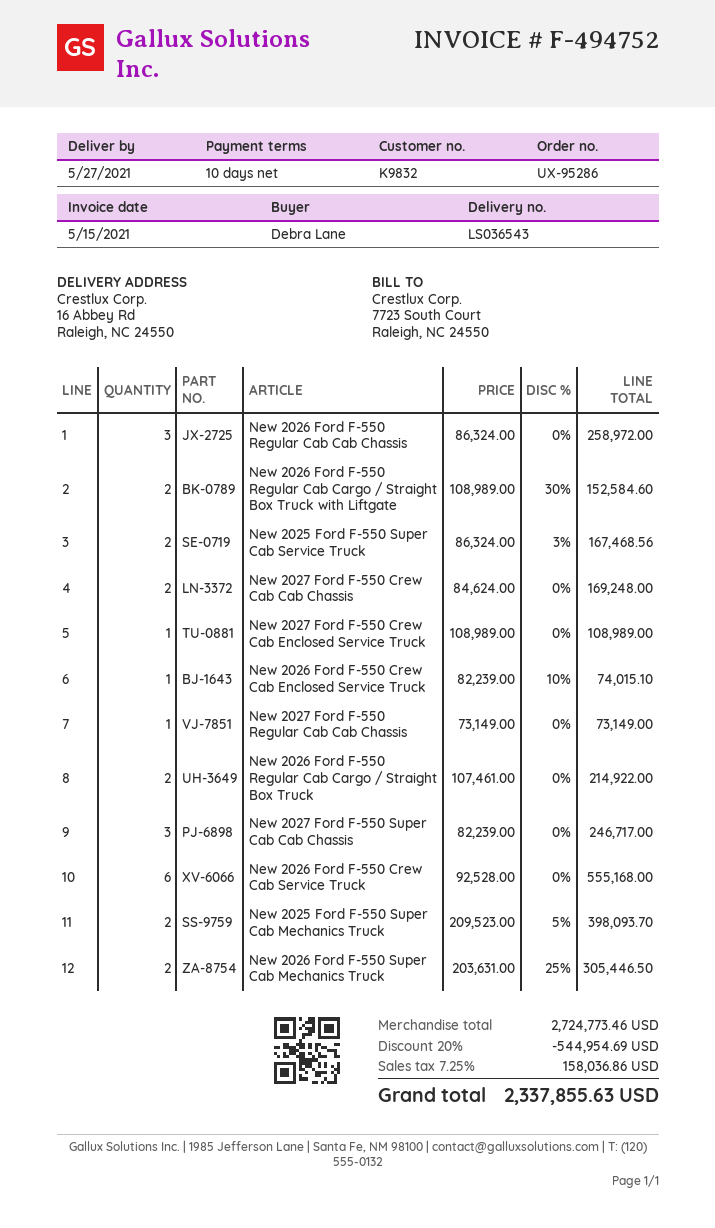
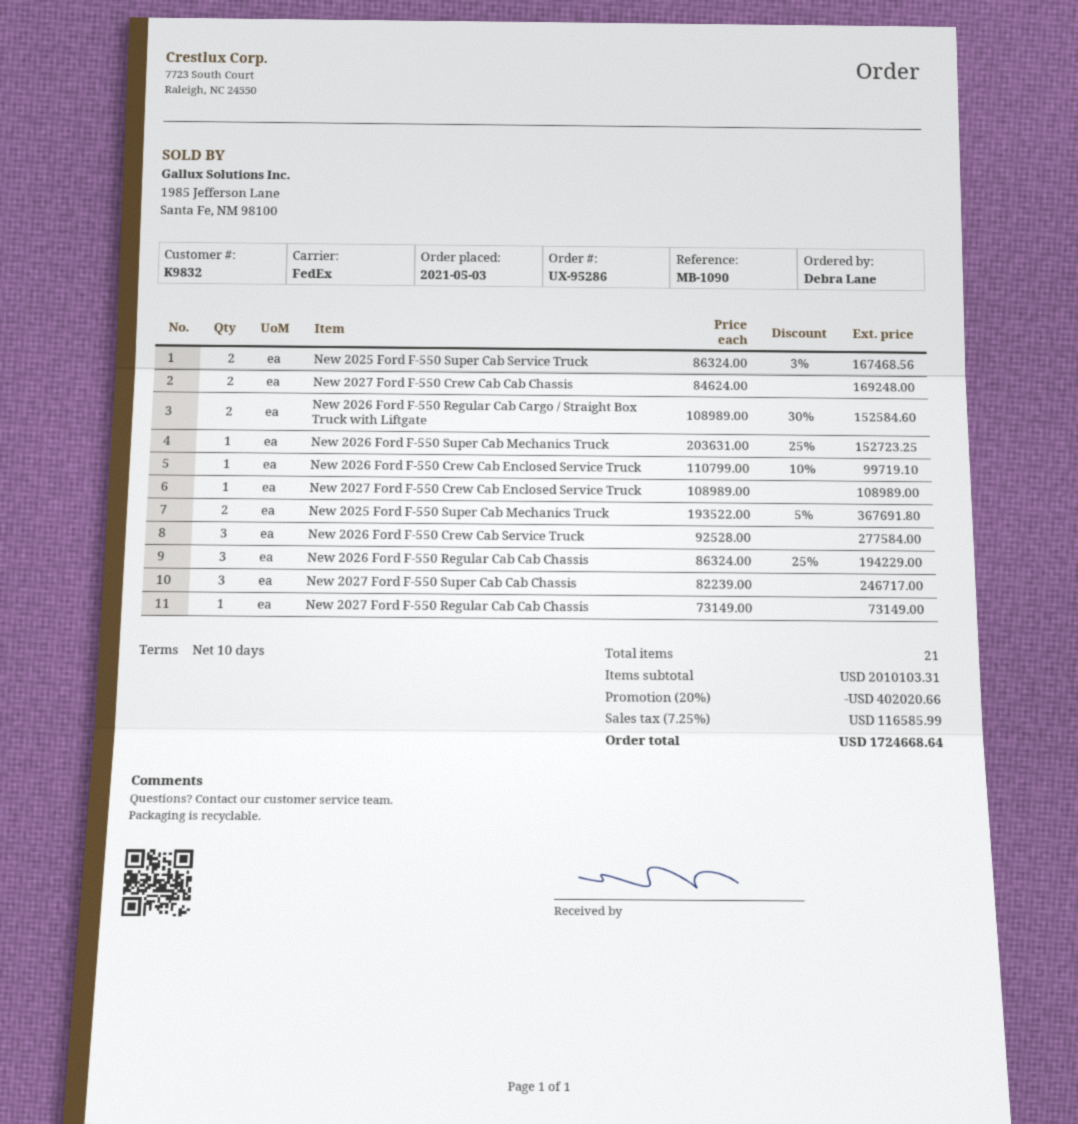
New 2026 Ford F-550 Regular Cab Cab Chassis: 3 x 86324.00 = 258972.00 -> 3 x 86324.00 - 25% = 194229.00
New 2026 Ford F-550 Crew Cab Enclosed Service Truck: 1 x 82239.00 - 10% = 74015.10 -> 1 x 110799.00 - 10% = 99719.10
New 2026 Ford F-550 Regular Cab Cargo / Straight Box Truck: 2 x 107461.00 = 214922.00 -> none
New 2026 Ford F-550 Crew Cab Service Truck: 6 x 92528.00 = 555168.00 -> 3 x 92528.00 = 277584.00
New 2025 Ford F-550 Super Cab Mechanics Truck: 2 x 209523.00 - 5% = 398093.70 -> 2 x 193522.00 - 5% = 367691.80
New 2026 Ford F-550 Super Cab Mechanics Truck: 2 x 203631.00 - 25% = 305446.50 -> 1 x 203631.00 - 25% = 152723.25
subtotal: 2724773.46 -> 2010103.31
discount: 20% = 544954.69 -> 20% = 402020.66
tax: 7.25% = 158036.86 -> 7.25% = 116585.99
total: 2337855.63 -> 1724668.64

